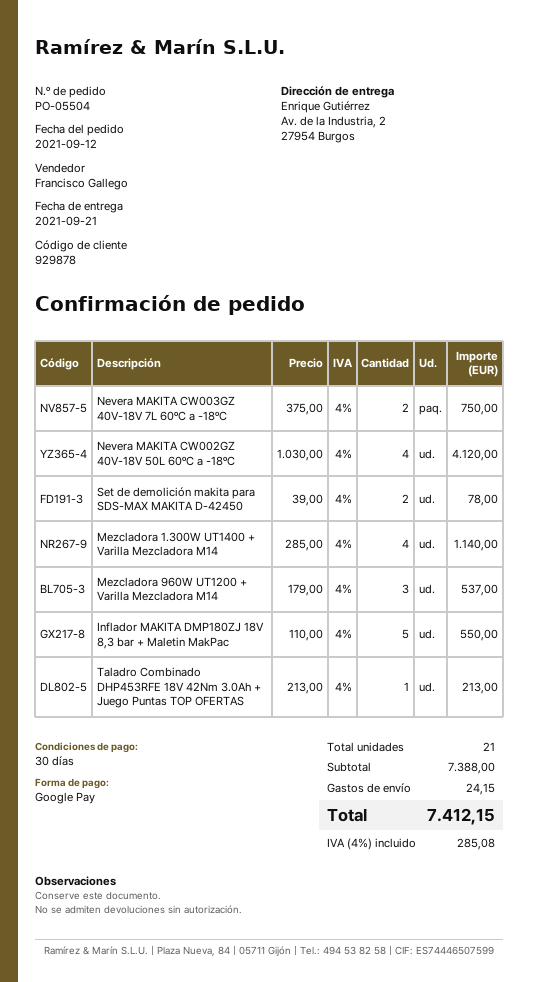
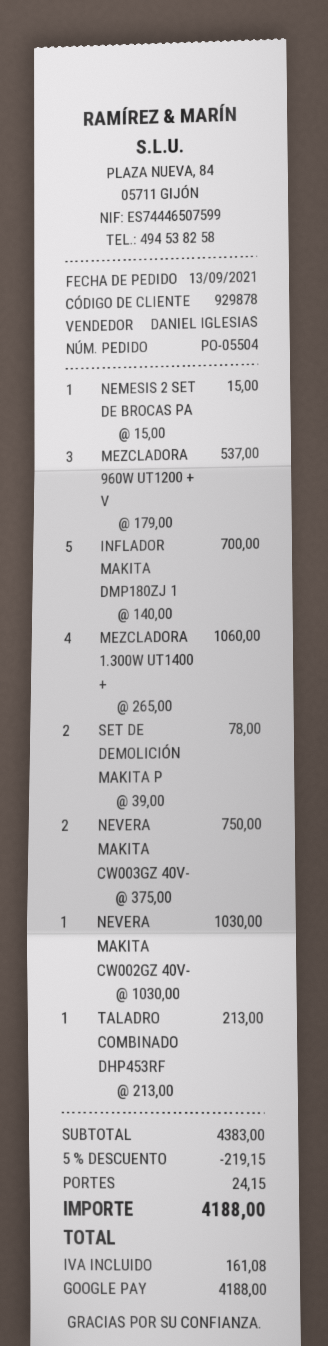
order date: 2021-09-12 -> 2021-09-13
sales rep: Francisco Gallego -> DANIEL IGLESIAS
Nevera MAKITA CW002GZ 40V-18V 50L 60ºC a -18ºC: 4 x 1030.00 = 4120.00 -> 1 x 1030.00 = 1030.00
Mezcladora 1.300W UT1400 + Varilla Mezcladora M14: 4 x 285.00 = 1140.00 -> 4 x 265.00 = 1060.00
Inflador MAKITA DMP180ZJ 18V 8,3 bar + Maletin MakPac: 5 x 110.00 = 550.00 -> 5 x 140.00 = 700.00
NEMESIS 2 SET DE BROCAS PA: none -> 1 x 15.00 = 15.00
subtotal: 7388.00 -> 4383.00
discount: none -> 5% = 219.15
tax: 285.08 -> 161.08
total: 7412.15 -> 4188.00

